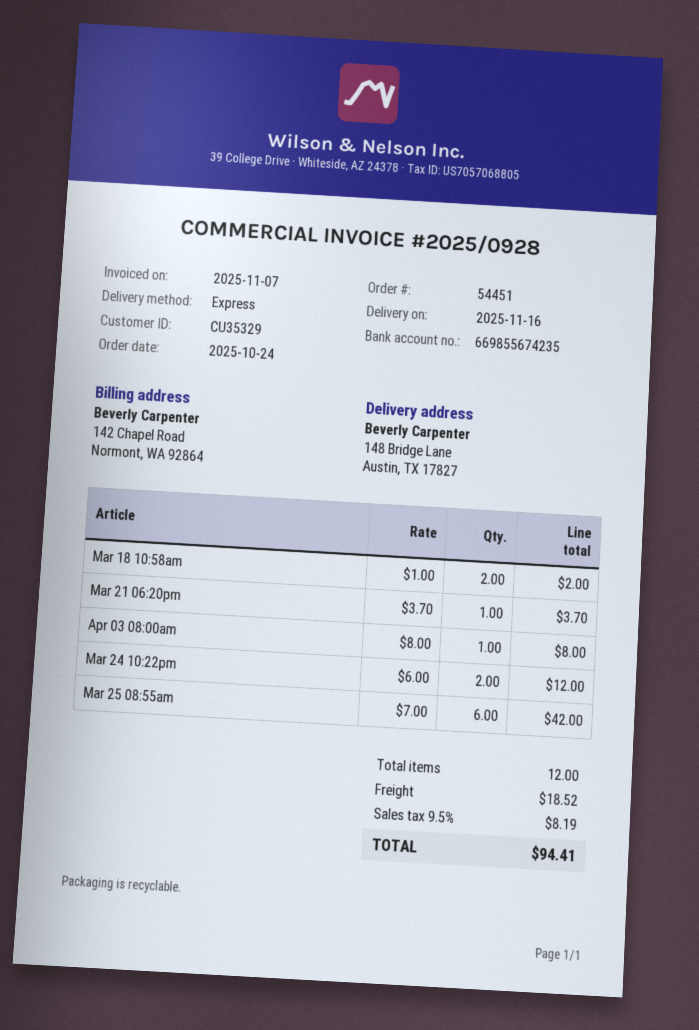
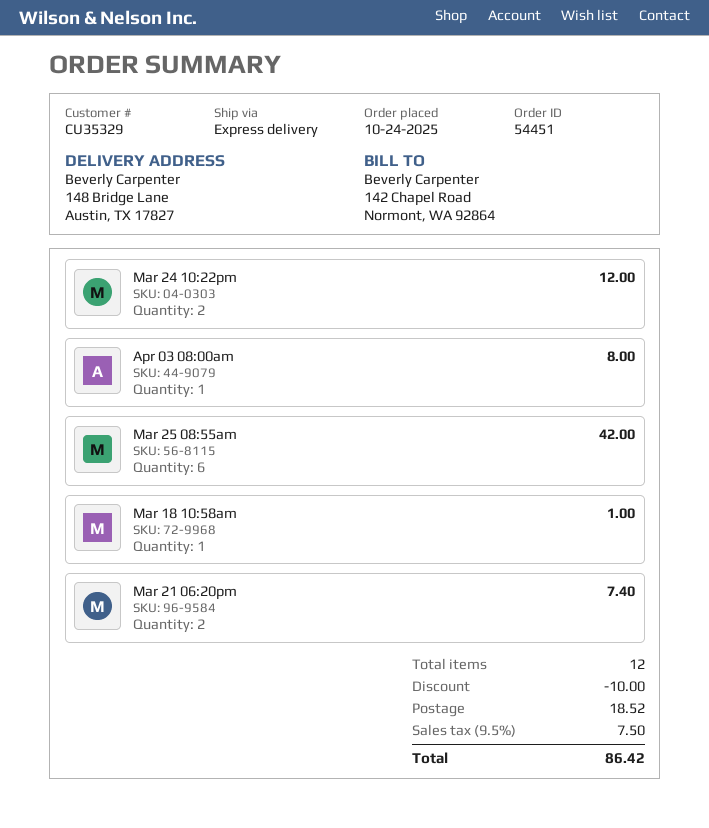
Mar 18 10:58am: 2 for 2.00 -> 1 for 1.00
Mar 21 06:20pm: 1 for 3.70 -> 2 for 7.40
discount: none -> 10.00
tax: 9.5% = 8.19 -> 9.5% = 7.50
total: 94.41 -> 86.42

